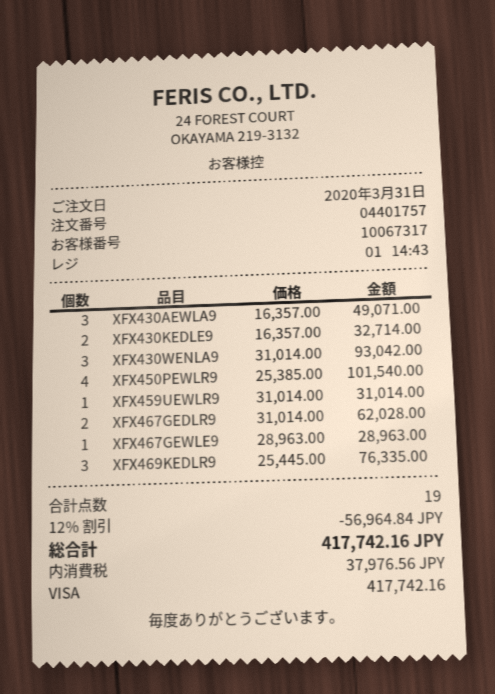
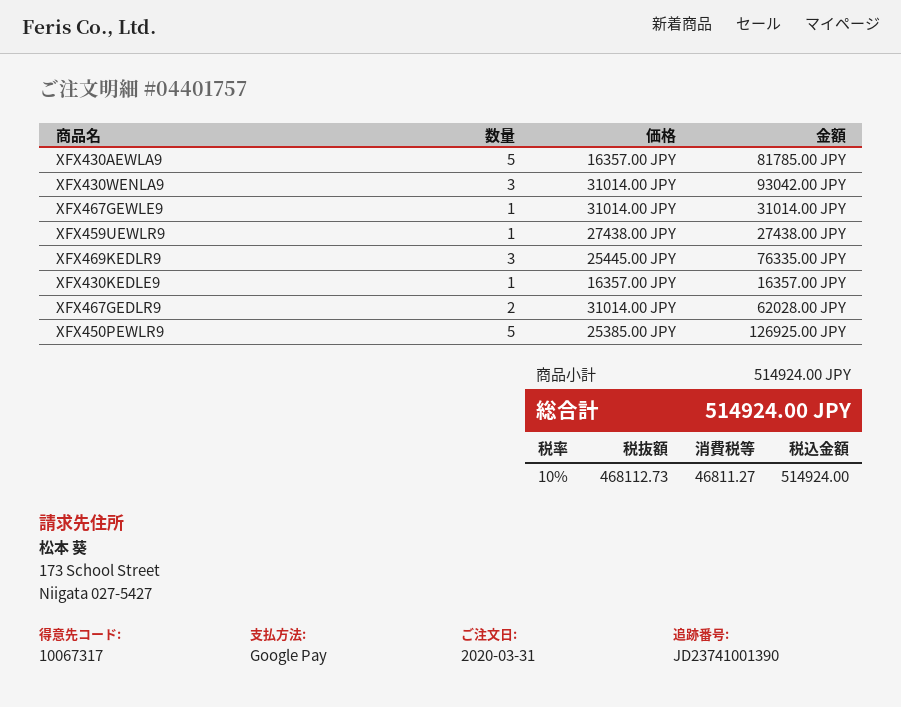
payment method: Visa -> Google Pay
XFX430AEWLA9: 3 x 16357.00 = 49071.00 -> 5 x 16357.00 = 81785.00
XFX430KEDLE9: 2 x 16357.00 = 32714.00 -> 1 x 16357.00 = 16357.00
XFX450PEWLR9: 4 x 25385.00 = 101540.00 -> 5 x 25385.00 = 126925.00
XFX459UEWLR9: 1 x 31014.00 = 31014.00 -> 1 x 27438.00 = 27438.00
XFX467GEWLE9: 1 x 28963.00 = 28963.00 -> 1 x 31014.00 = 31014.00
discount: 12% = 56964.84 -> none
tax: 37976.56 -> 46811.27
total: 417742.16 -> 514924.00

